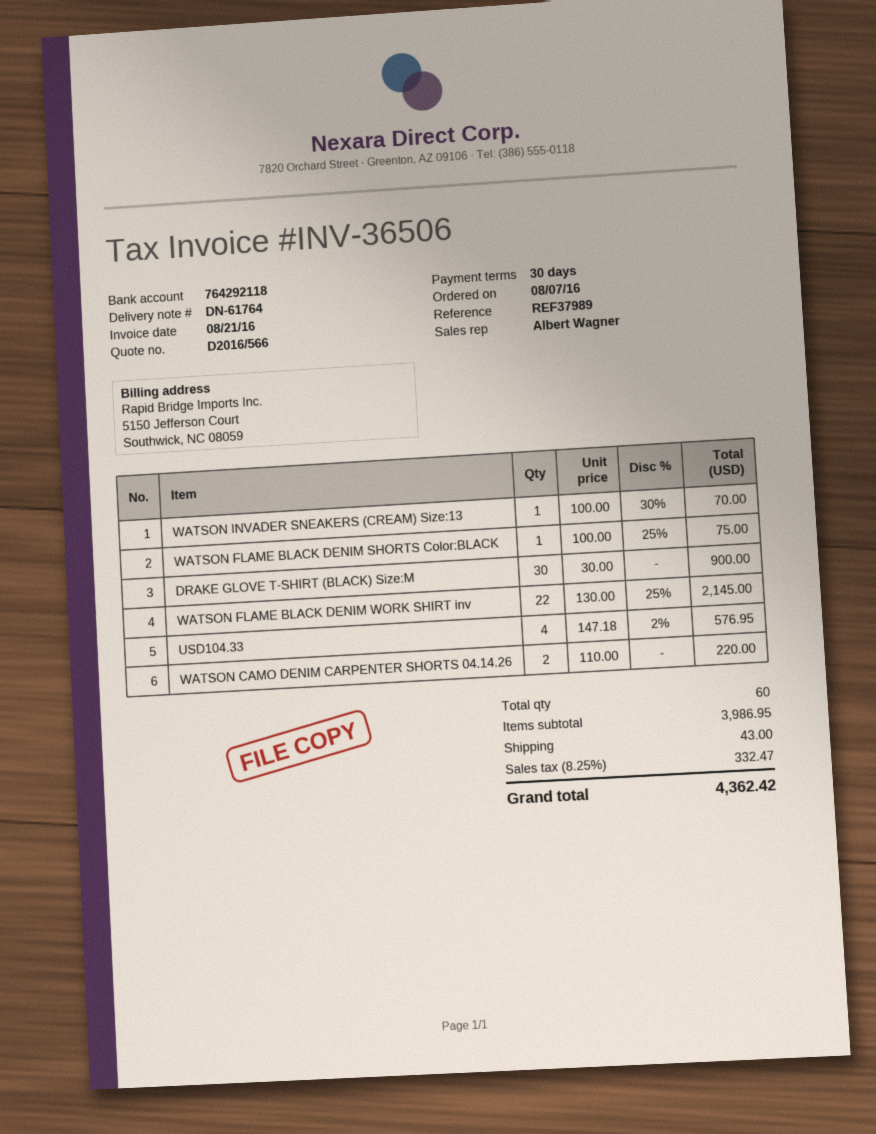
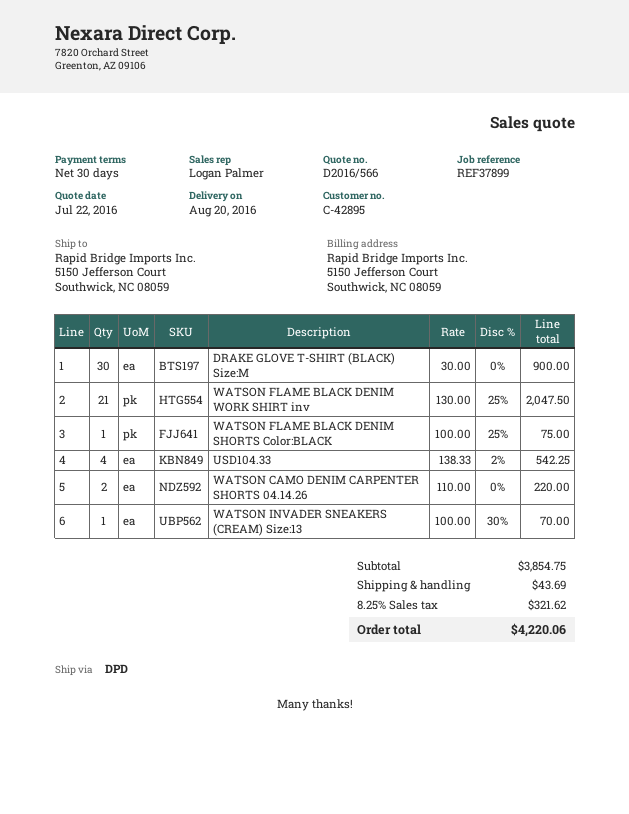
reference: REF37989 -> REF37899
sales rep: Albert Wagner -> Logan Palmer
WATSON FLAME BLACK DENIM WORK SHIRT inv: 22 x 130.00 - 25% = 2145.00 -> 21 x 130.00 - 25% = 2047.50
USD104.33: 4 x 147.18 - 2% = 576.95 -> 4 x 138.33 - 2% = 542.25
subtotal: 3986.95 -> 3854.75
shipping: 43.00 -> 43.69
tax: 8.25% = 332.47 -> 8.25% = 321.62
total: 4362.42 -> 4220.06

